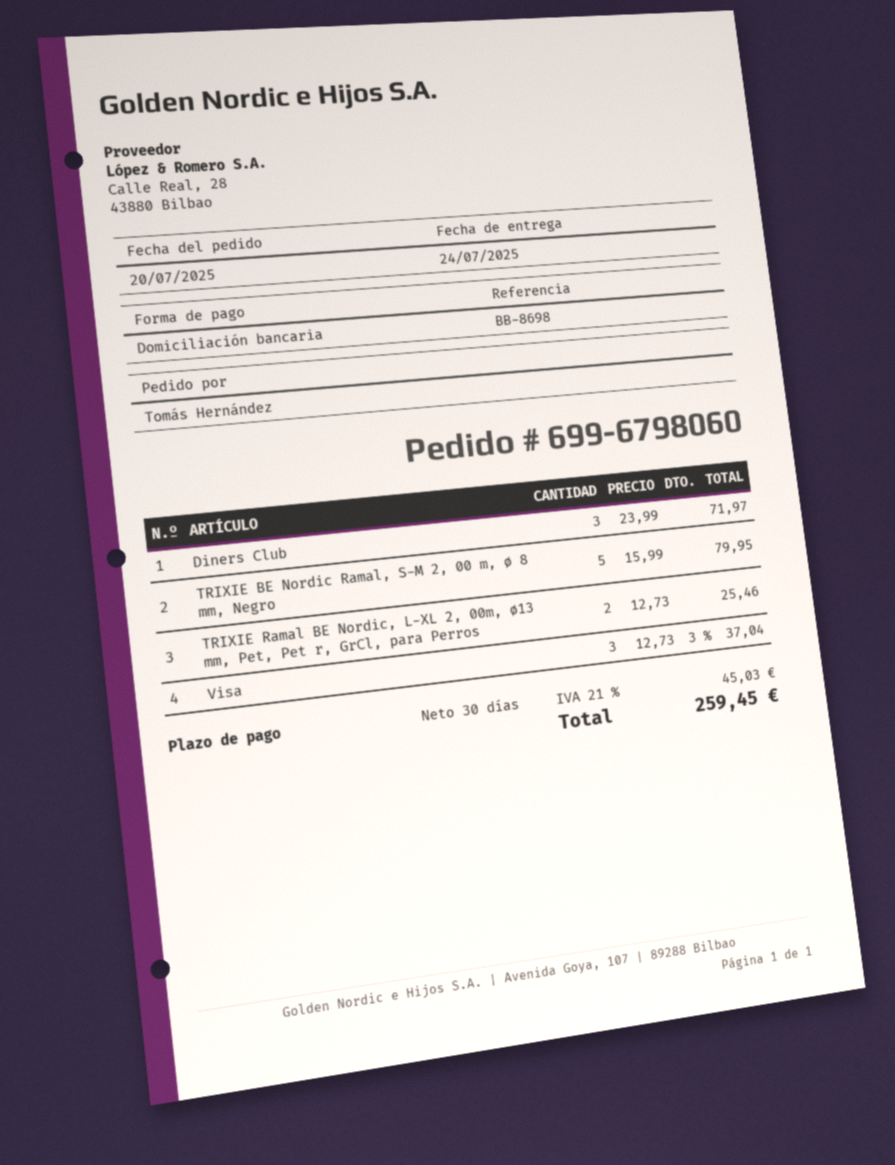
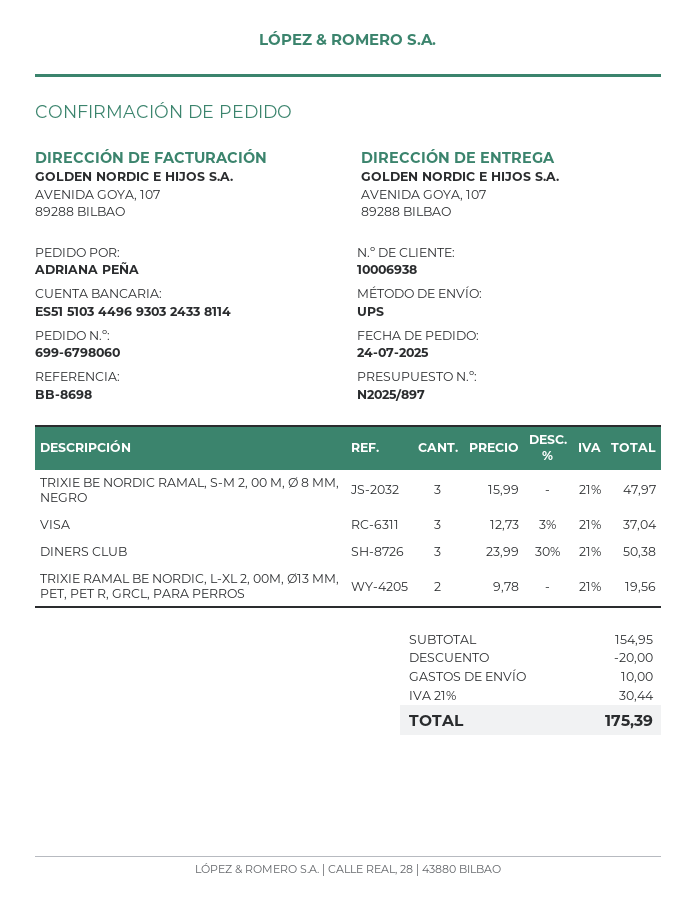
order date: 2025-07-20 -> 2025-07-24
ordered by: Tomás Hernández -> ADRIANA PEÑA
Diners Club: 3 x 23.99 = 71.97 -> 3 x 23.99 - 30% = 50.38
TRIXIE BE Nordic Ramal, S-M 2, 00 m, ø 8 mm, Negro: 5 x 15.99 = 79.95 -> 3 x 15.99 = 47.97
TRIXIE Ramal BE Nordic, L-XL 2, 00m, ø13 mm, Pet, Pet r, GrCl, para Perros: 2 x 12.73 = 25.46 -> 2 x 9.78 = 19.56
discount: none -> 20.00
shipping: none -> 10.00
tax: 21% = 45.03 -> 21% = 30.44
total: 259.45 -> 175.39

